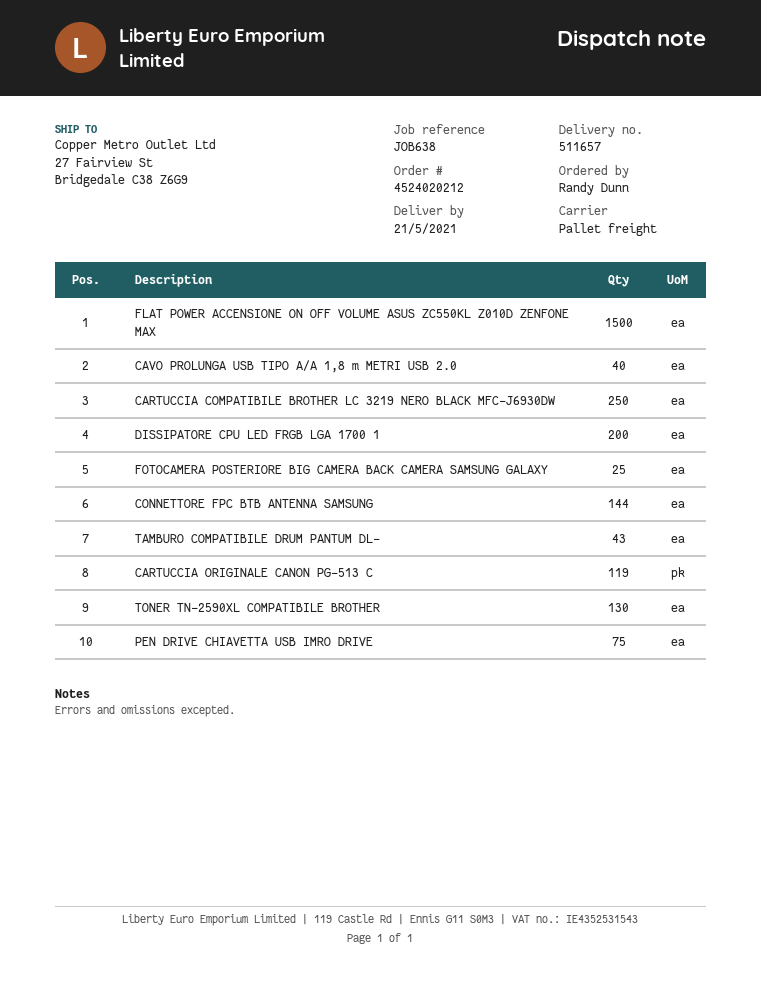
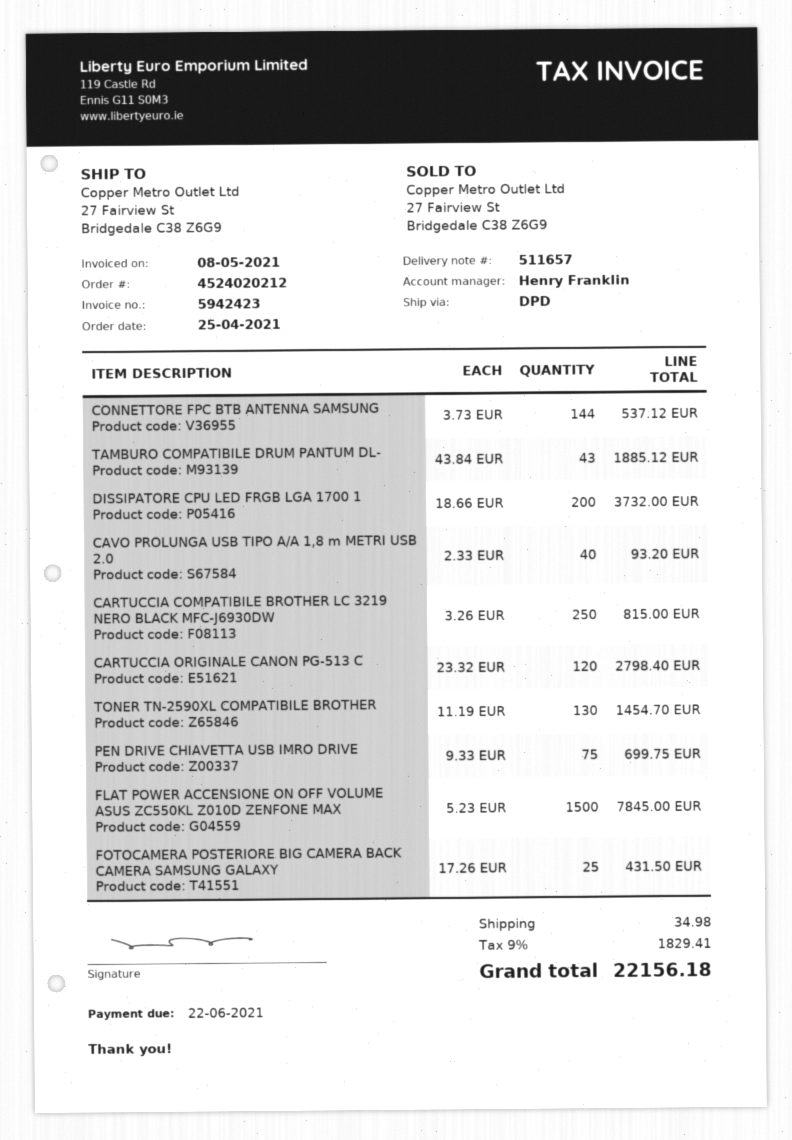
shipping method: pallet freight -> DPD
CARTUCCIA ORIGINALE CANON PG-513 C: 119 -> 120

